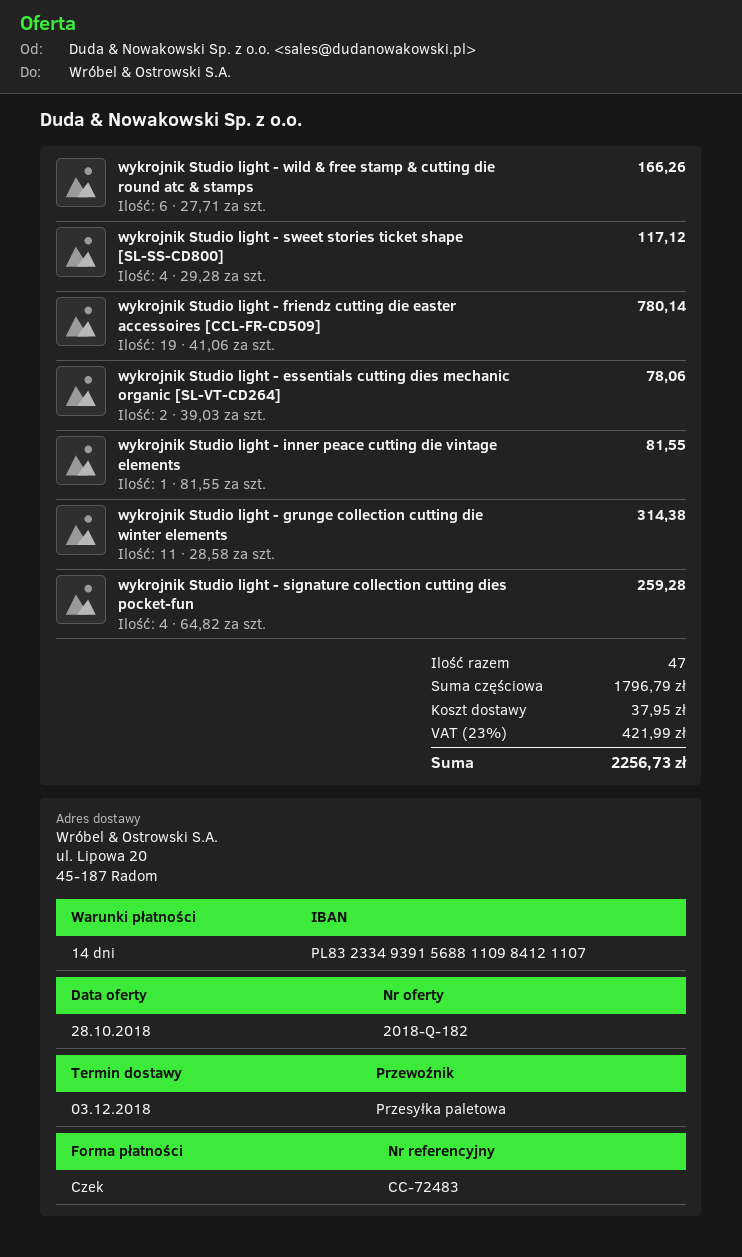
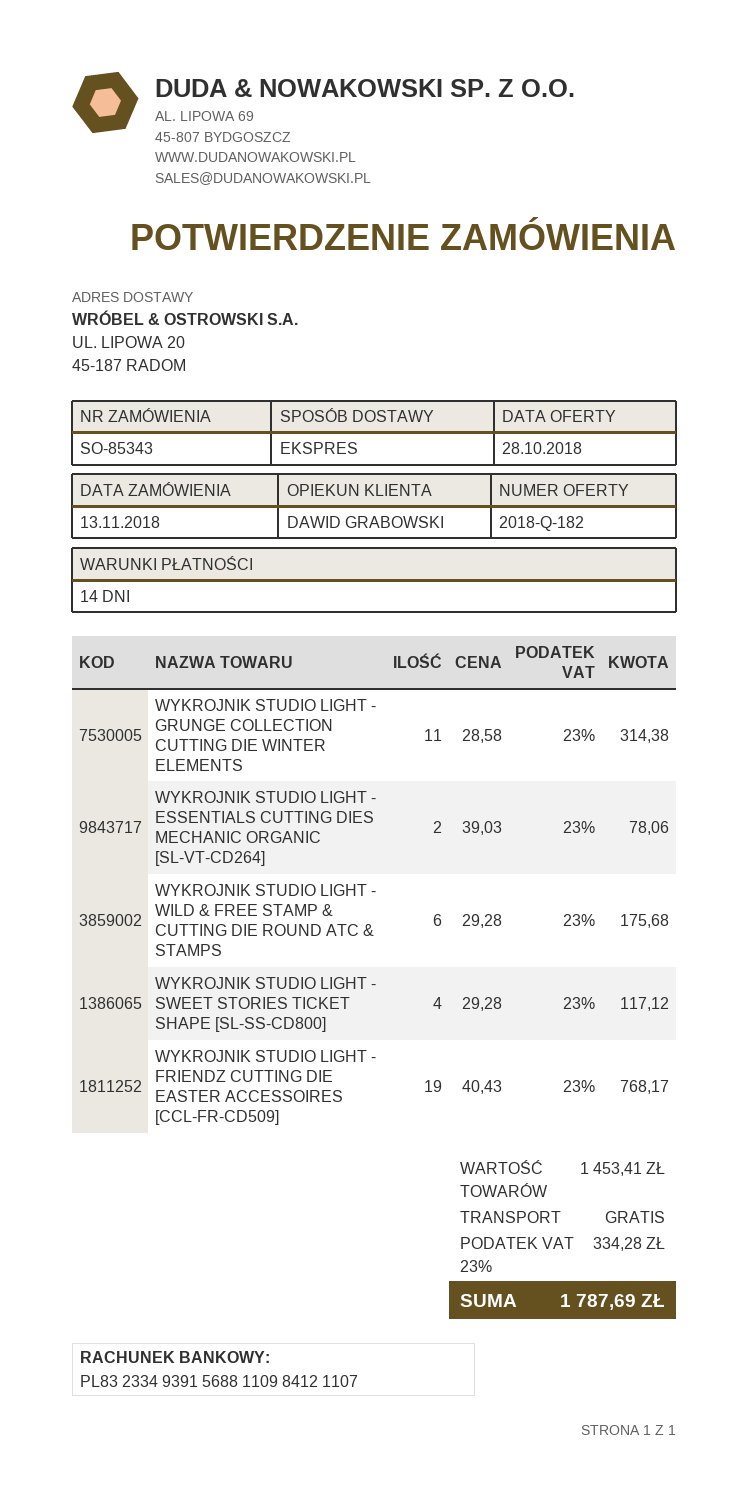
shipping method: pallet freight -> express
wykrojnik Studio light - wild & free stamp & cutting die round atc & stamps: 6 x 27.71 = 166.26 -> 6 x 29.28 = 175.68
wykrojnik Studio light - friendz cutting die easter accessoires [CCL-FR-CD509]: 19 x 41.06 = 780.14 -> 19 x 40.43 = 768.17
wykrojnik Studio light - inner peace cutting die vintage elements: 1 x 81.55 = 81.55 -> none
wykrojnik Studio light - signature collection cutting dies pocket-fun: 4 x 64.82 = 259.28 -> none
subtotal: 1796.79 -> 1453.41
shipping: 37.95 -> 0.00
tax: 23% = 421.99 -> 23% = 334.28
total: 2256.73 -> 1787.69

